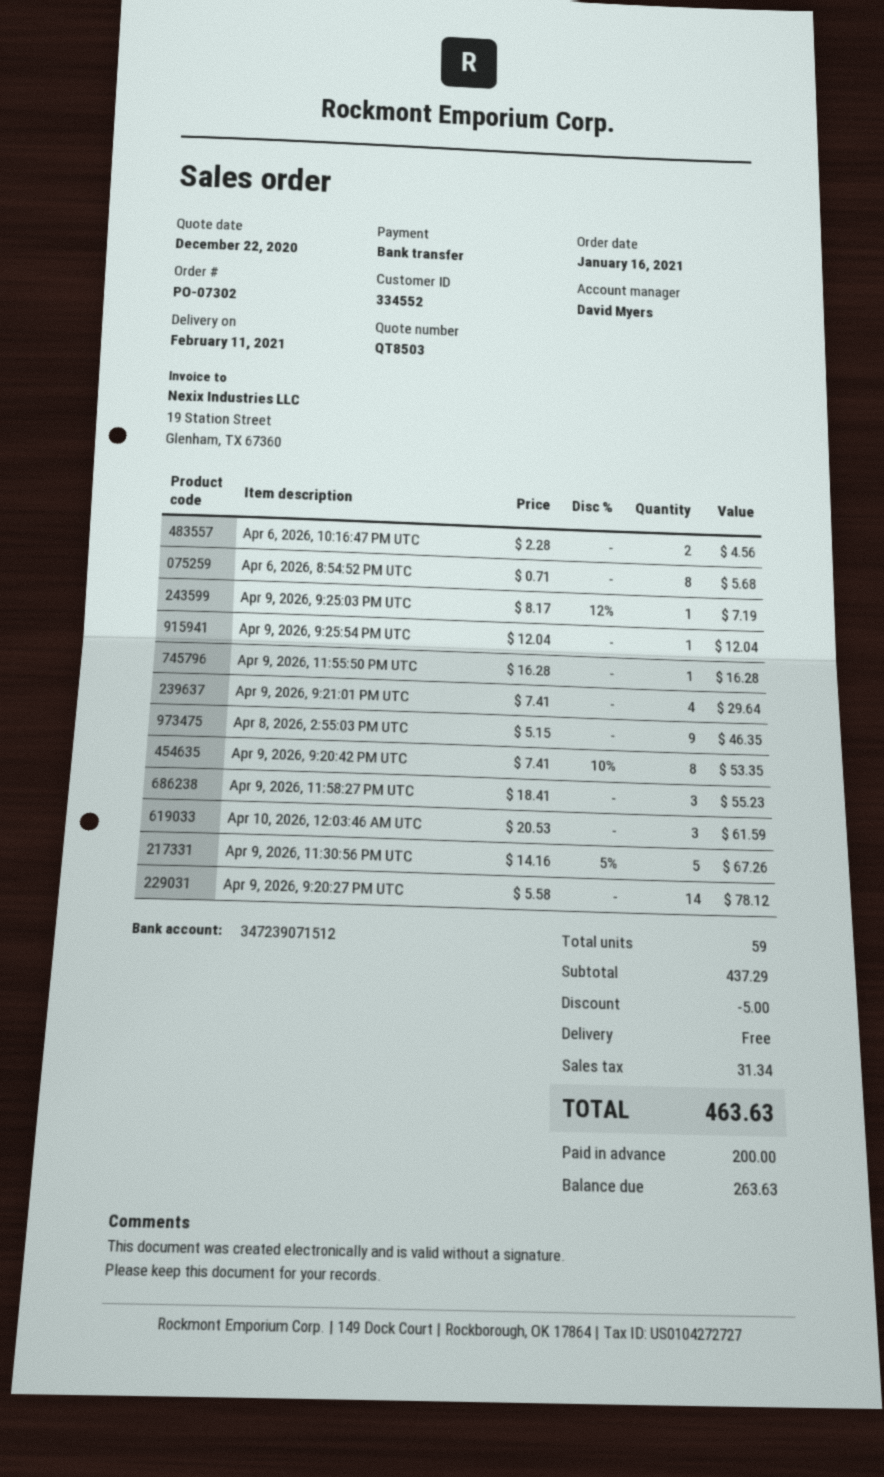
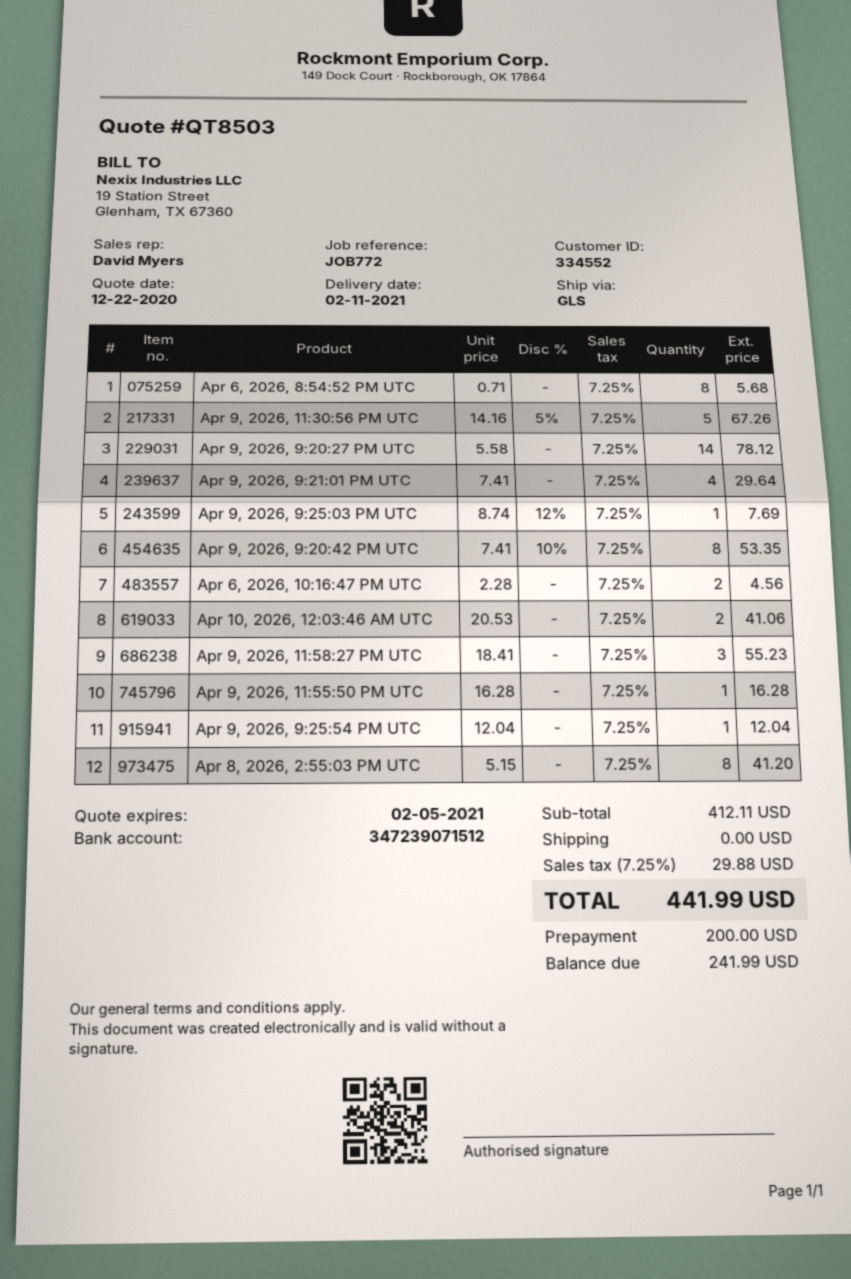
Apr 9, 2026, 9:25:03 PM UTC: 1 x 8.17 - 12% = 7.19 -> 1 x 8.74 - 12% = 7.69
Apr 8, 2026, 2:55:03 PM UTC: 9 x 5.15 = 46.35 -> 8 x 5.15 = 41.20
Apr 10, 2026, 12:03:46 AM UTC: 3 x 20.53 = 61.59 -> 2 x 20.53 = 41.06
subtotal: 437.29 -> 412.11
discount: 5.00 -> none
tax: 31.34 -> 29.88
total: 463.63 -> 441.99
balance: 263.63 -> 241.99

